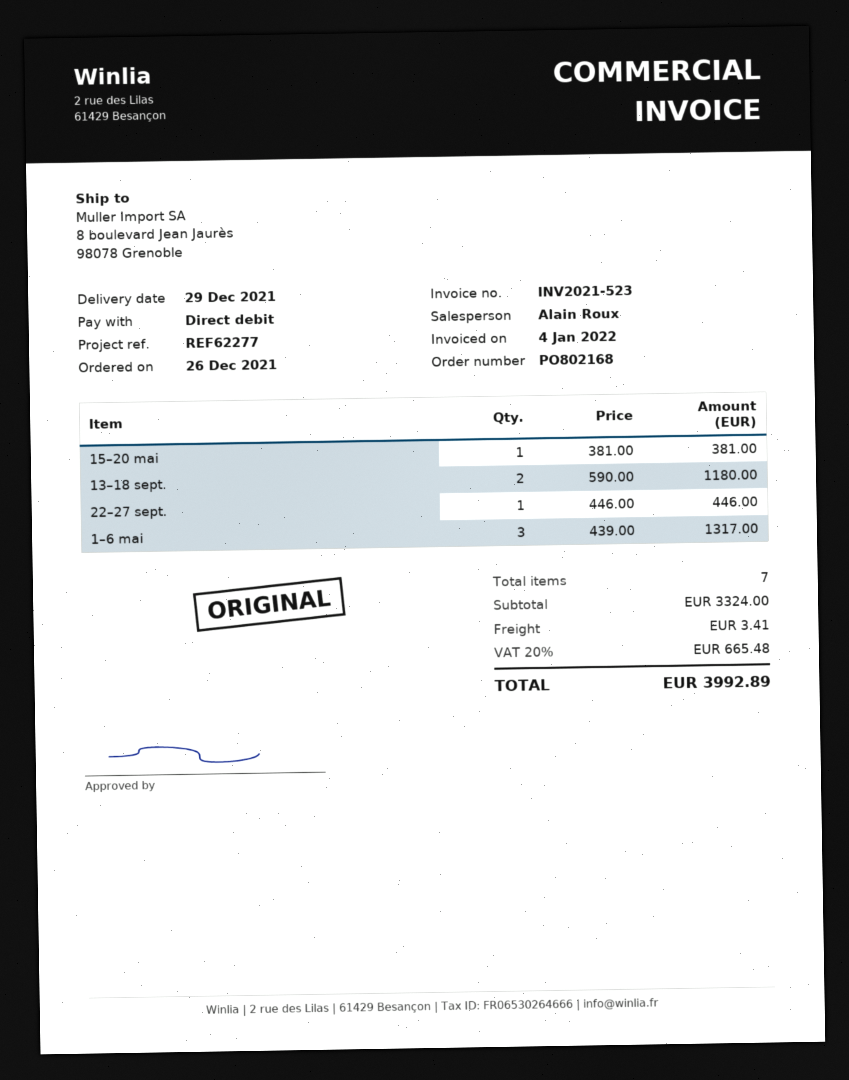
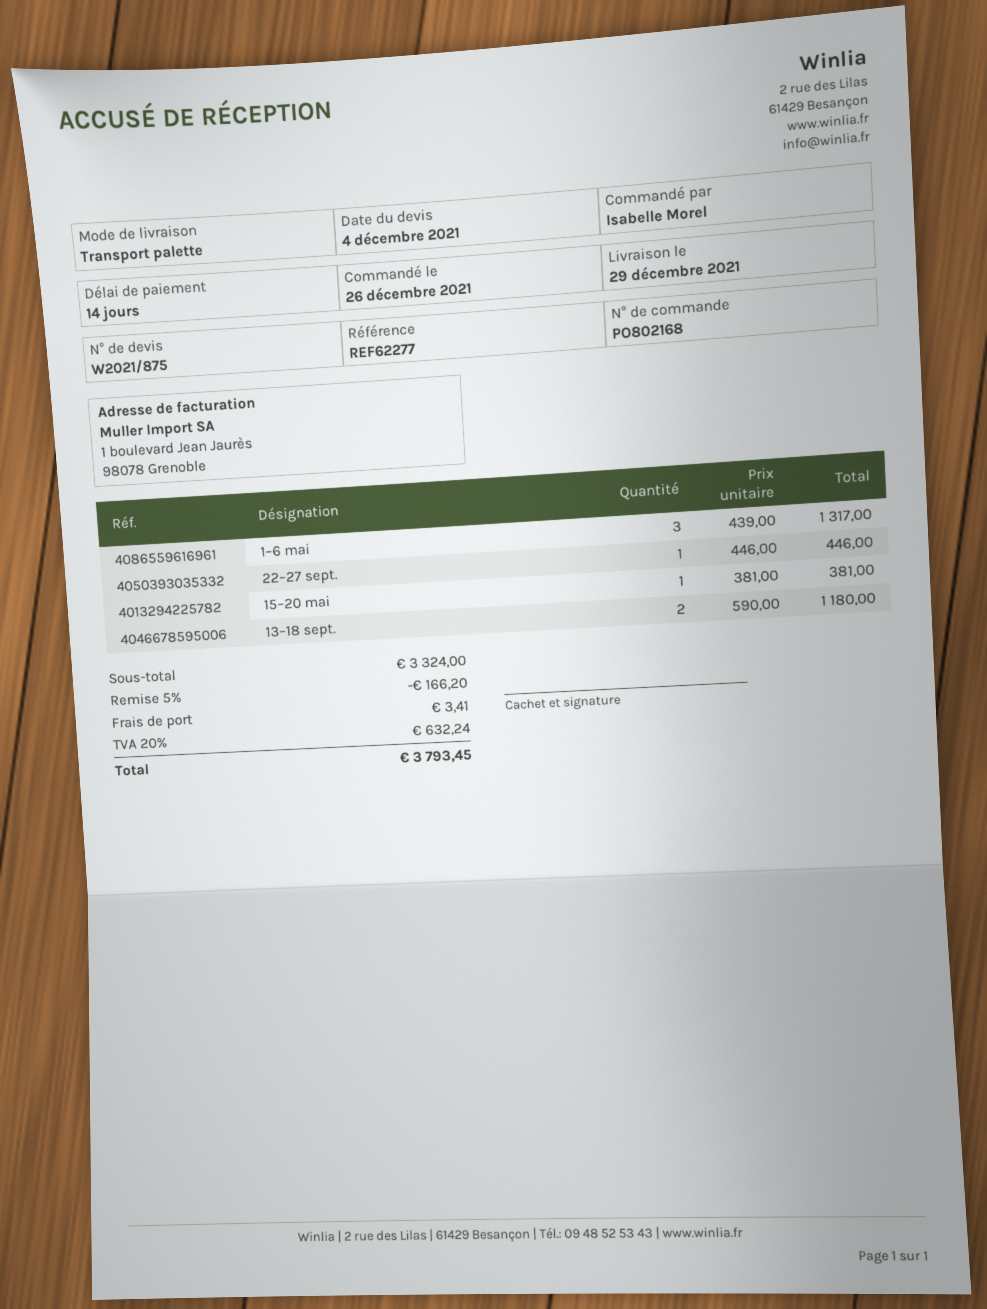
discount: none -> 5% = 166.20
tax: 20% = 665.48 -> 20% = 632.24
total: 3992.89 -> 3793.45

